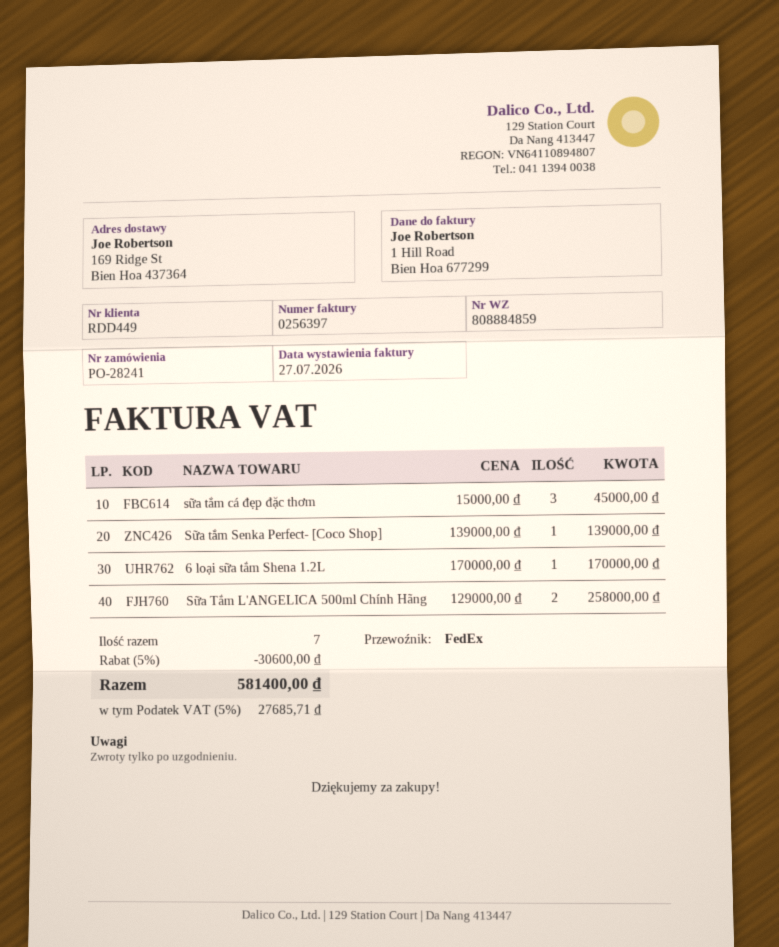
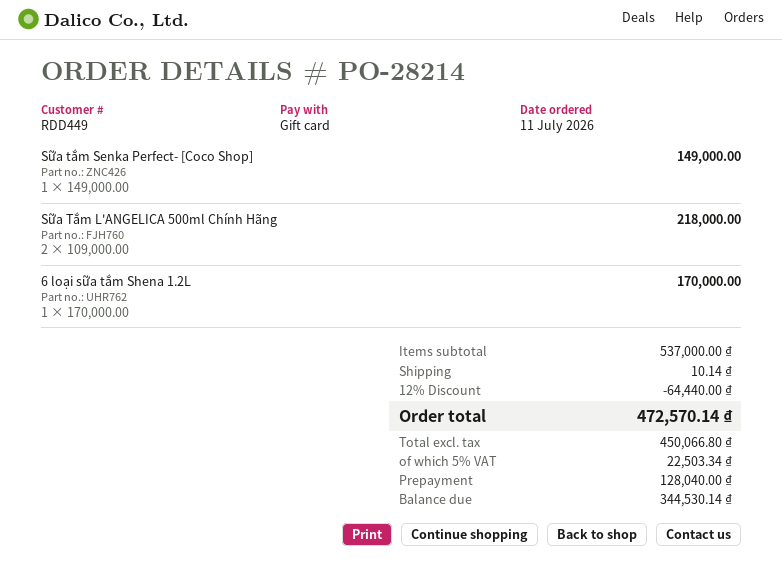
order number: PO-28241 -> PO-28214
sữa tắm cá đẹp đặc thơm: 3 x 15000.00 = 45000.00 -> none
Sữa tắm Senka Perfect- [Coco Shop]: 1 x 139000.00 = 139000.00 -> 1 x 149000.00 = 149000.00
Sữa Tắm L'ANGELICA 500ml Chính Hãng: 2 x 129000.00 = 258000.00 -> 2 x 109000.00 = 218000.00
discount: 5% = 30600.00 -> 12% = 64440.00
shipping: none -> 10.14
tax: 5% = 27685.71 -> 5% = 22503.34
total: 581400.00 -> 472570.14

